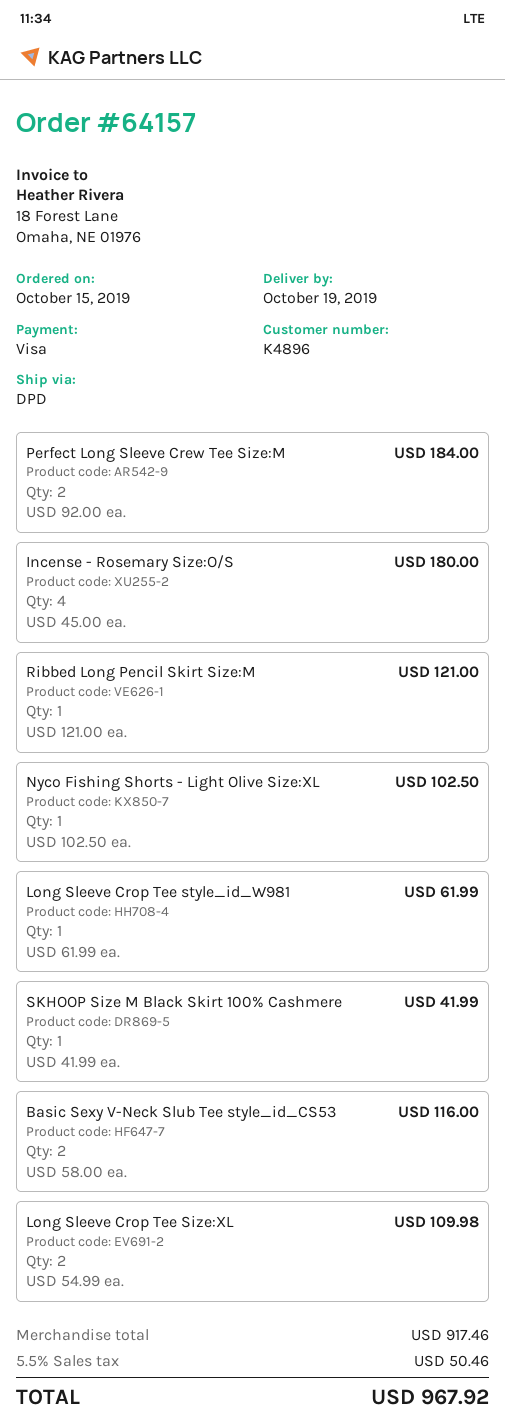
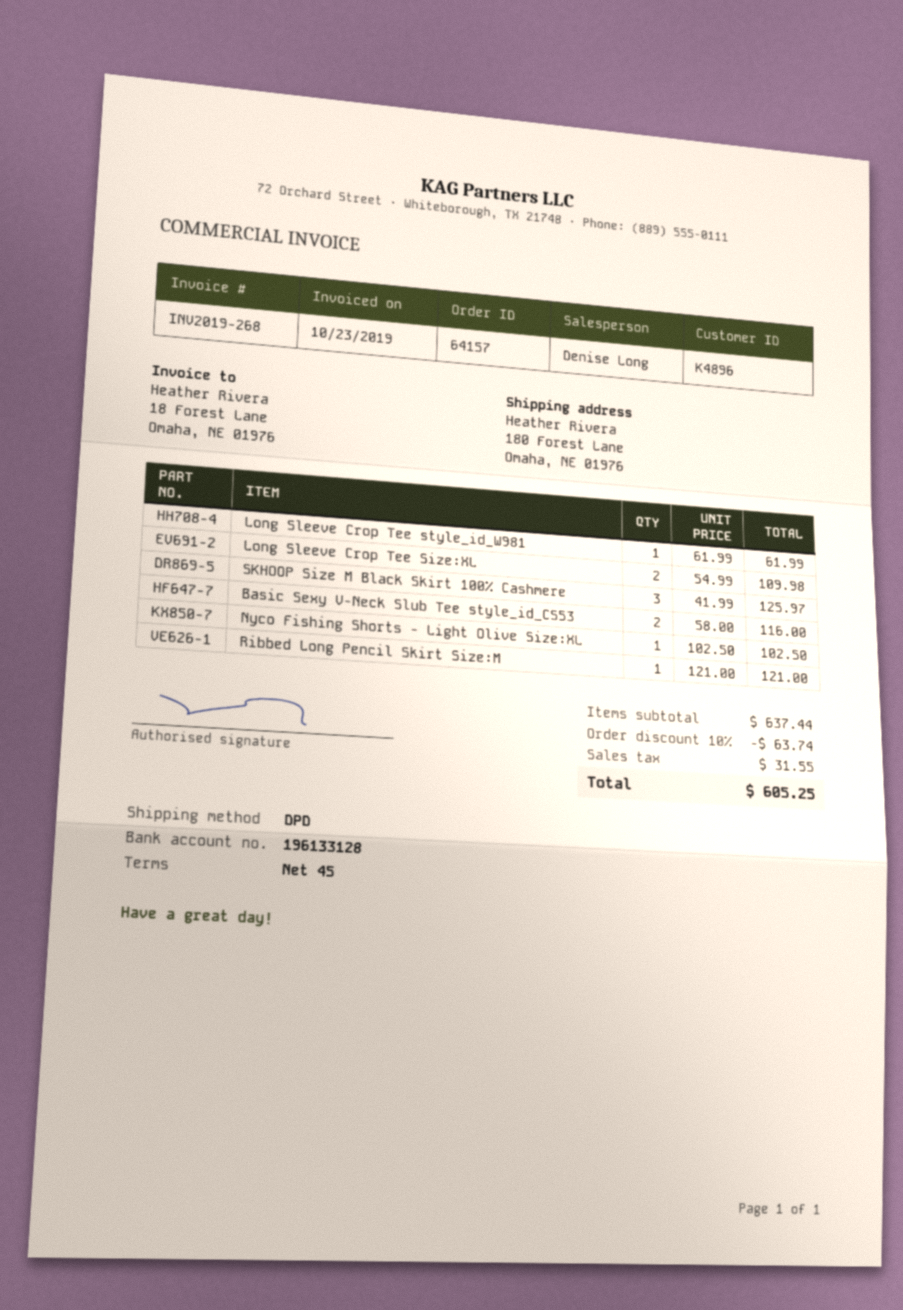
Perfect Long Sleeve Crew Tee Size:M: 2 x 92.00 = 184.00 -> none
Incense - Rosemary Size:O/S: 4 x 45.00 = 180.00 -> none
SKHOOP Size M Black Skirt 100% Cashmere: 1 x 41.99 = 41.99 -> 3 x 41.99 = 125.97
subtotal: 917.46 -> 637.44
discount: none -> 10% = 63.74
tax: 50.46 -> 31.55
total: 967.92 -> 605.25

